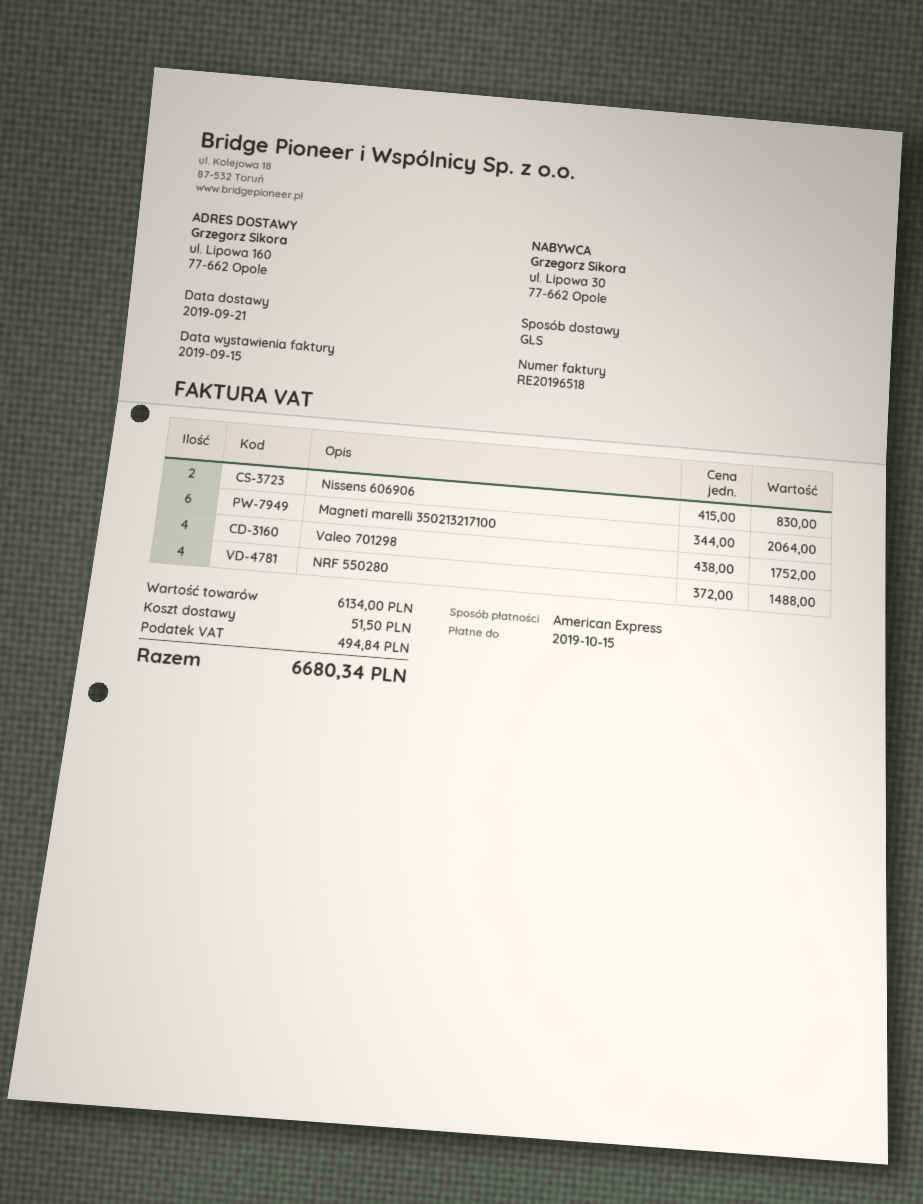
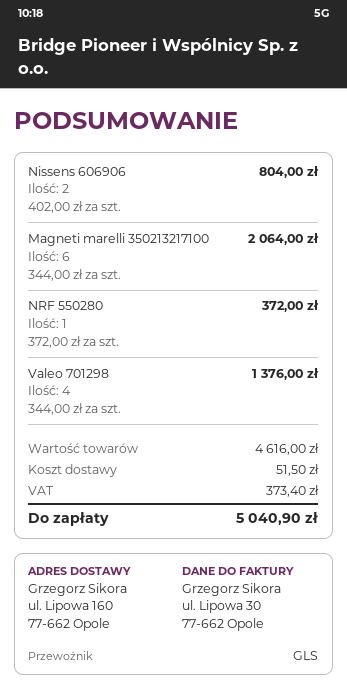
Nissens 606906: 2 x 415.00 = 830.00 -> 2 x 402.00 = 804.00
Valeo 701298: 4 x 438.00 = 1752.00 -> 4 x 344.00 = 1376.00
NRF 550280: 4 x 372.00 = 1488.00 -> 1 x 372.00 = 372.00
subtotal: 6134.00 -> 4616.00
tax: 494.84 -> 373.40
total: 6680.34 -> 5040.90

